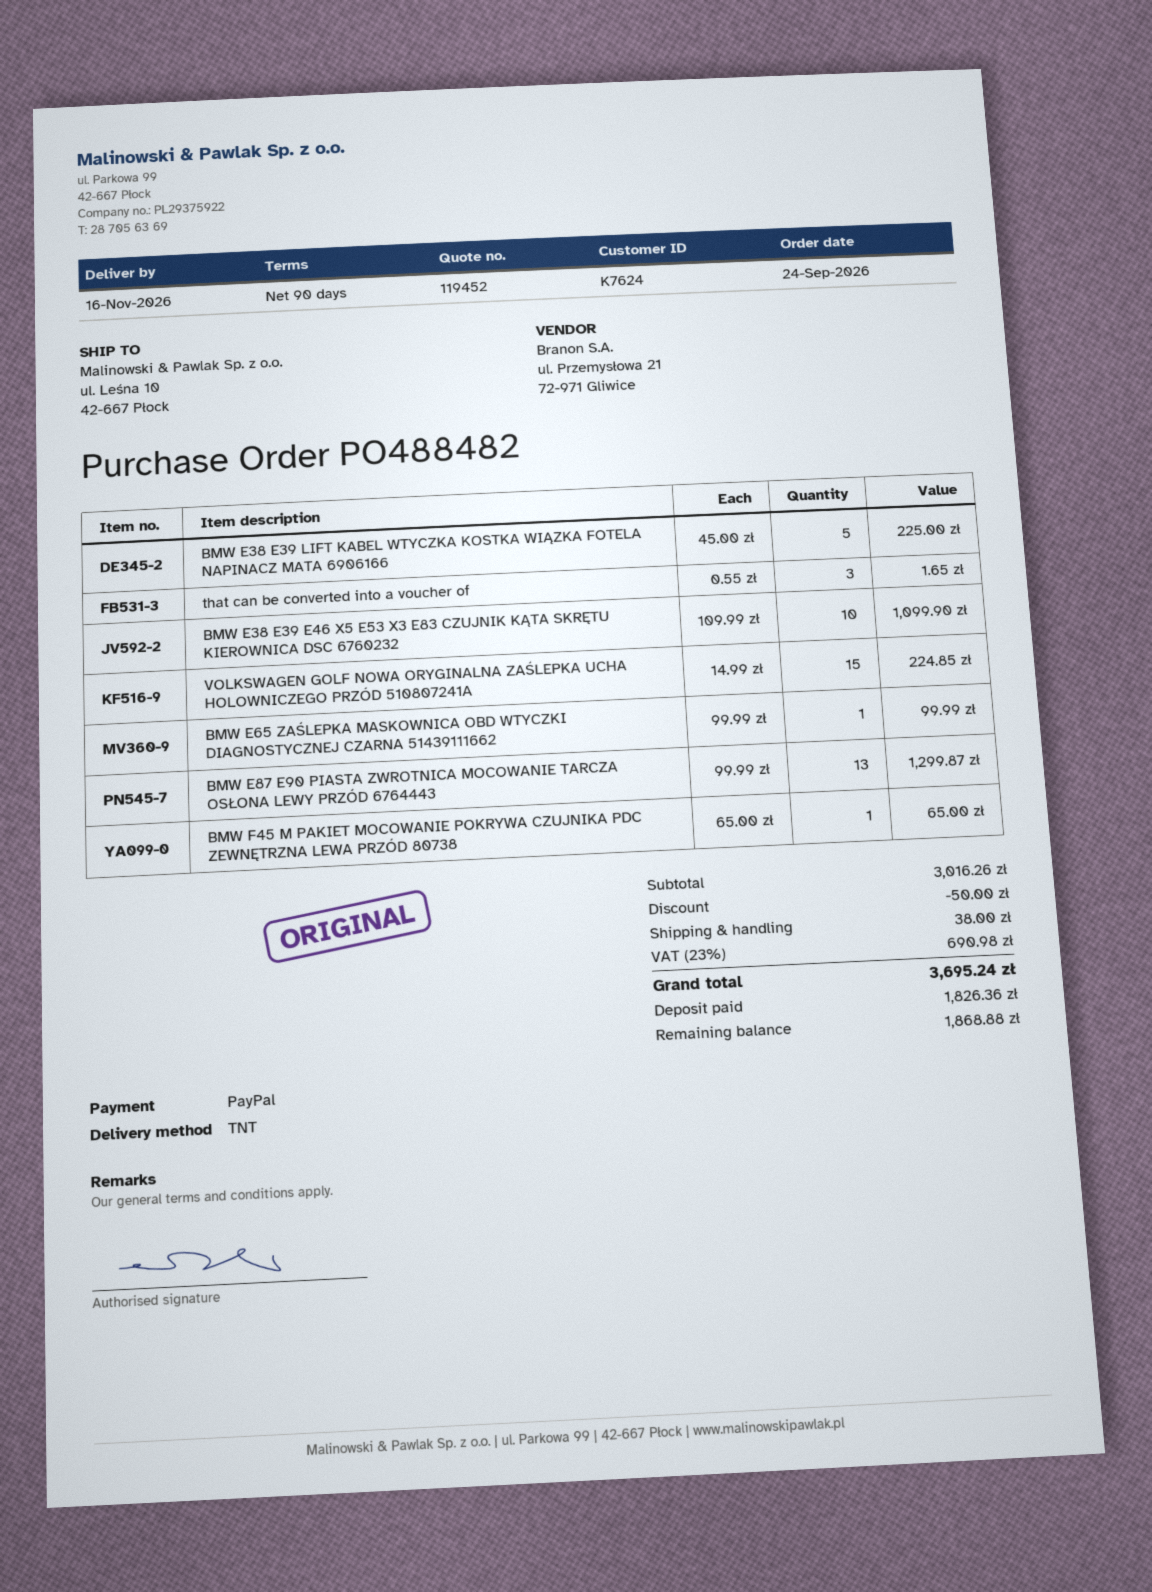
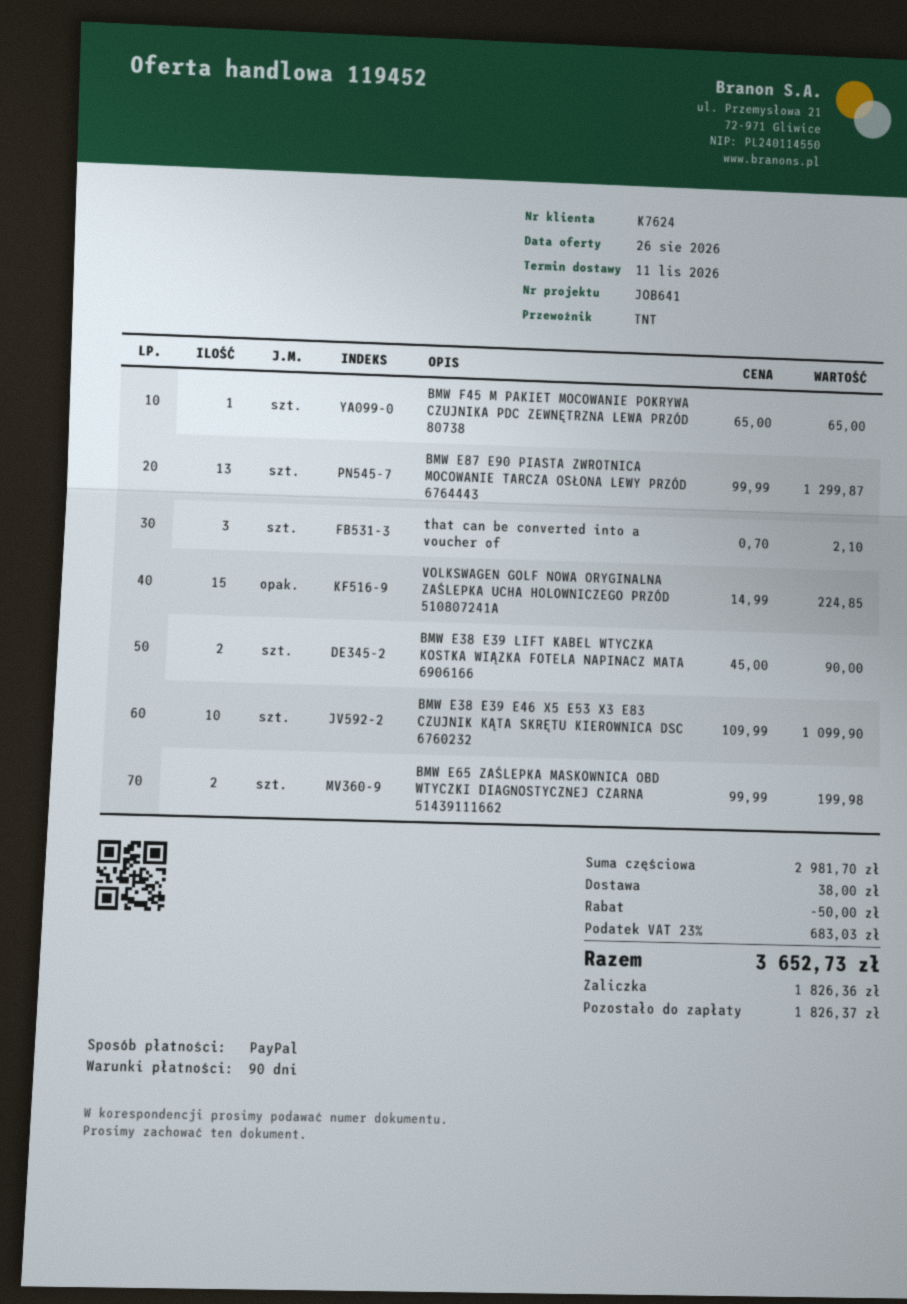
delivery date: 2026-11-16 -> 2026-11-11
BMW E38 E39 LIFT KABEL WTYCZKA KOSTKA WIĄZKA FOTELA NAPINACZ MATA 6906166: 5 x 45.00 = 225.00 -> 2 x 45.00 = 90.00
that can be converted into a voucher of: 3 x 0.55 = 1.65 -> 3 x 0.70 = 2.10
BMW E65 ZAŚLEPKA MASKOWNICA OBD WTYCZKI DIAGNOSTYCZNEJ CZARNA 51439111662: 1 x 99.99 = 99.99 -> 2 x 99.99 = 199.98
subtotal: 3016.26 -> 2981.70
tax: 23% = 690.98 -> 23% = 683.03
total: 3695.24 -> 3652.73
balance: 1868.88 -> 1826.37

